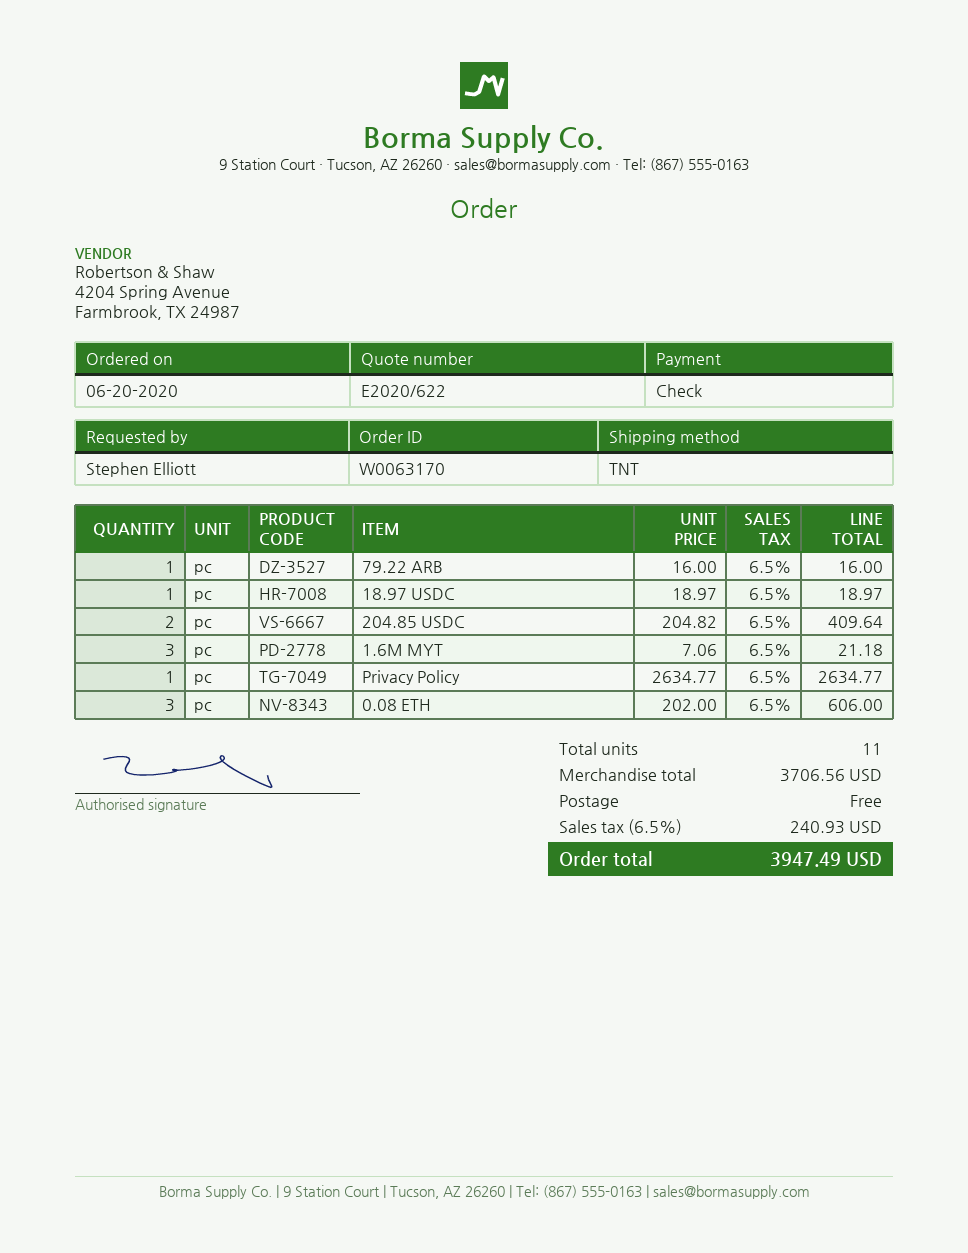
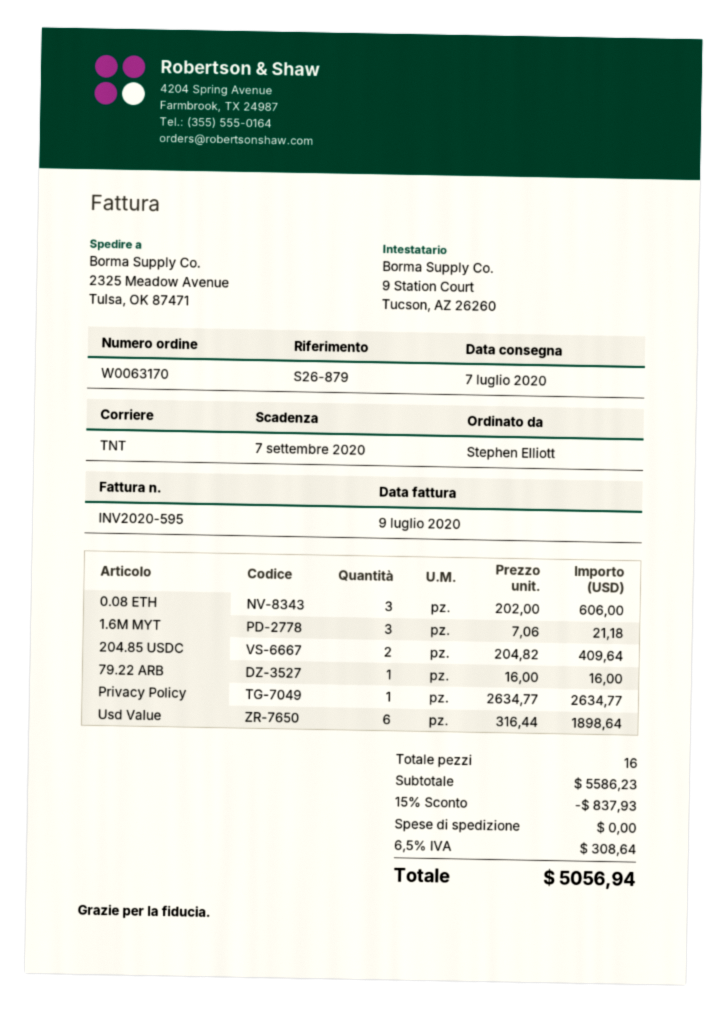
18.97 USDC: 1 x 18.97 = 18.97 -> none
Usd Value: none -> 6 x 316.44 = 1898.64
total quantity: 11 -> 16
subtotal: 3706.56 -> 5586.23
discount: none -> 15% = 837.93
tax: 6.5% = 240.93 -> 6.5% = 308.64
total: 3947.49 -> 5056.94

